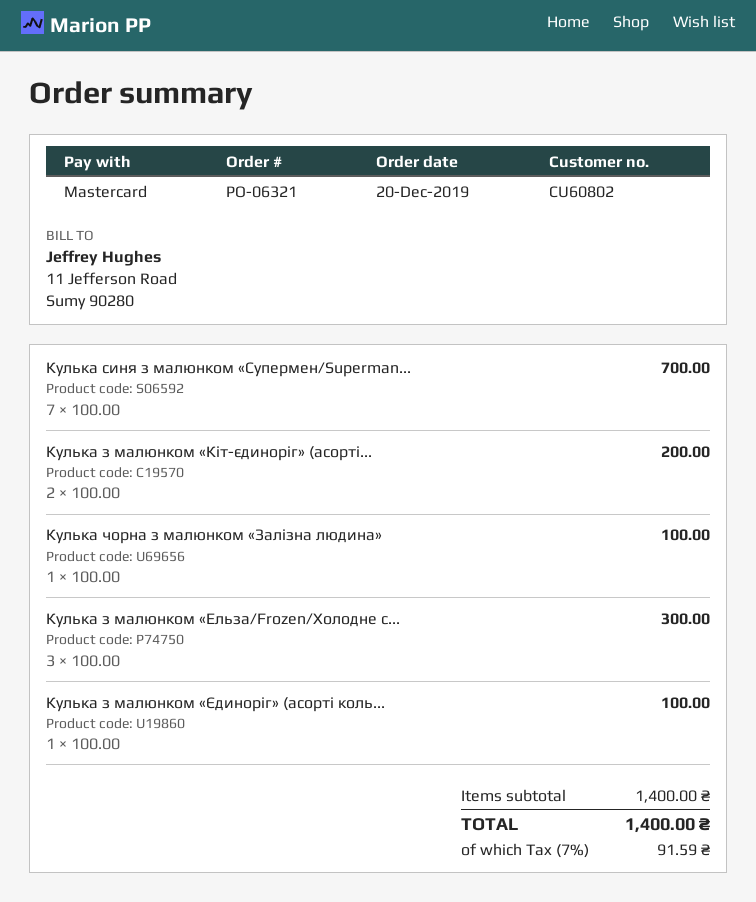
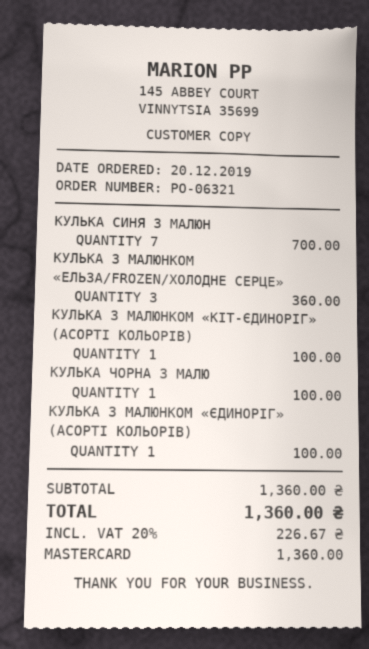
Кулька з малюнком «Кіт-єдиноріг» (асорті...: 2 for 200.00 -> 1 for 100.00
Кулька з малюнком «Ельза/Frozen/Холодне с...: 3 for 300.00 -> 3 for 360.00
subtotal: 1400.00 -> 1360.00
tax: 7% = 91.59 -> 20% = 226.67
total: 1400.00 -> 1360.00

